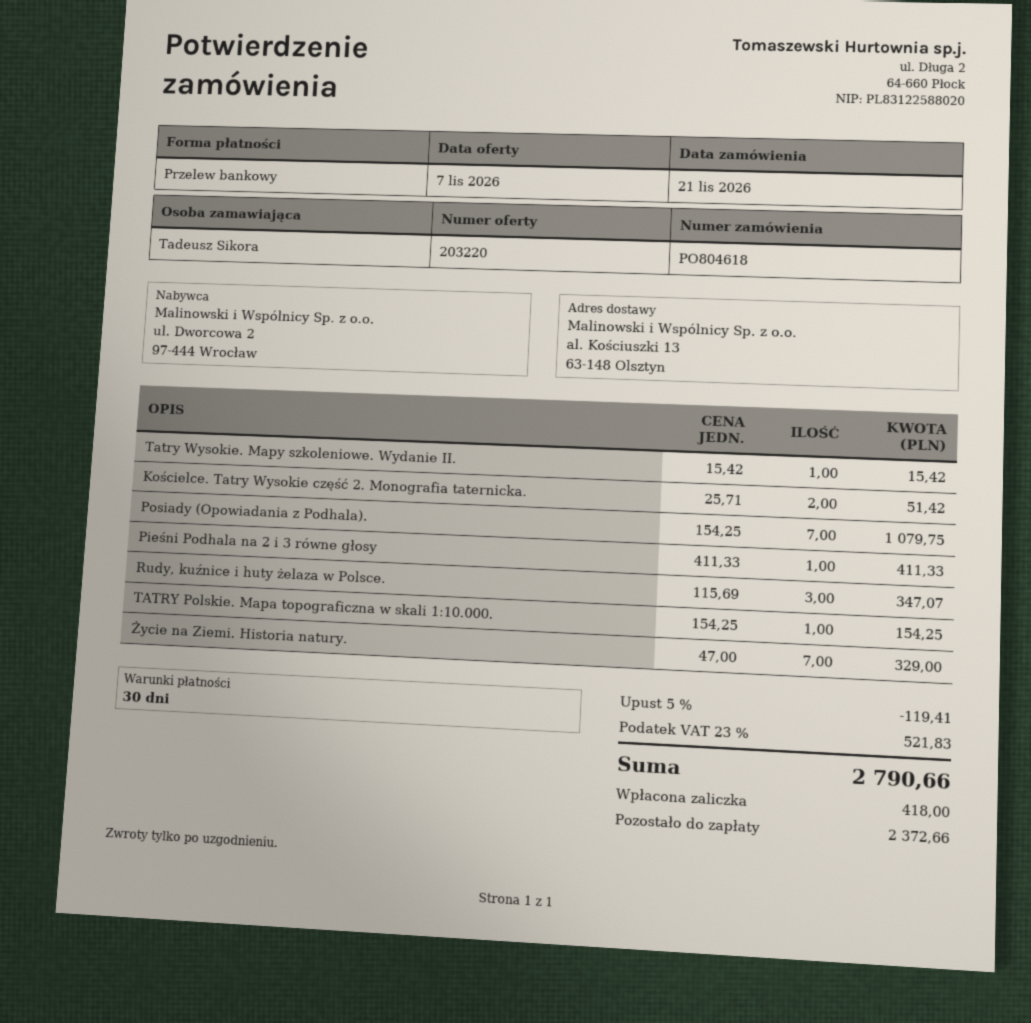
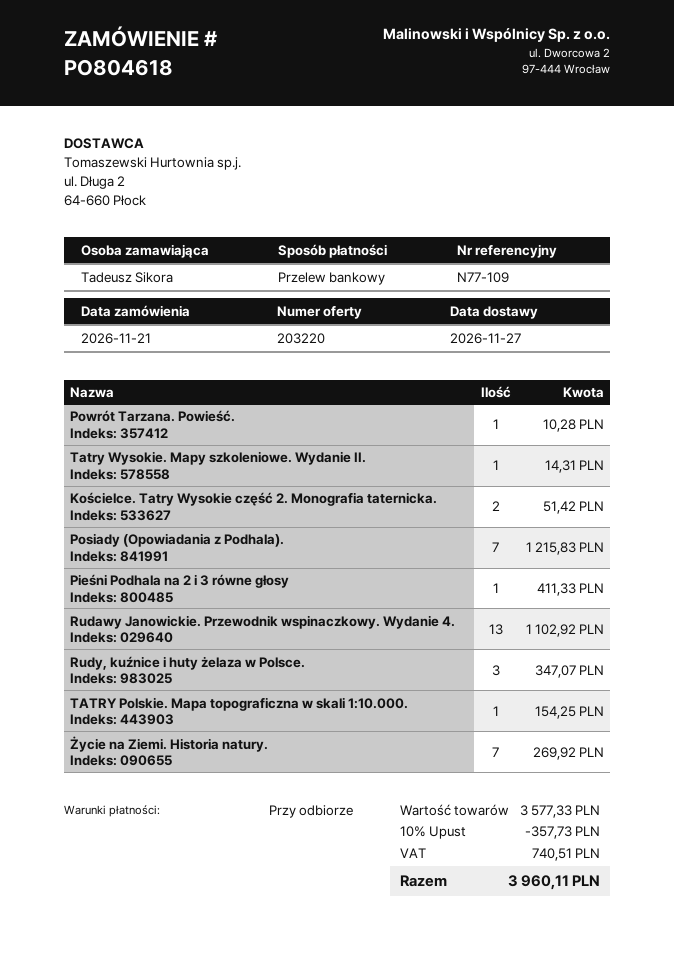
payment terms: 30 days -> on receipt
Tatry Wysokie. Mapy szkoleniowe. Wydanie II.: 1 for 15.42 -> 1 for 14.31
Posiady (Opowiadania z Podhala).: 7 for 1079.75 -> 7 for 1215.83
Życie na Ziemi. Historia natury.: 7 for 329.00 -> 7 for 269.92
Powrót Tarzana. Powieść.: none -> 1 for 10.28
Rudawy Janowickie. Przewodnik wspinaczkowy. Wydanie 4.: none -> 13 for 1102.92
discount: 5% = 119.41 -> 10% = 357.73
tax: 521.83 -> 740.51
total: 2790.66 -> 3960.11

